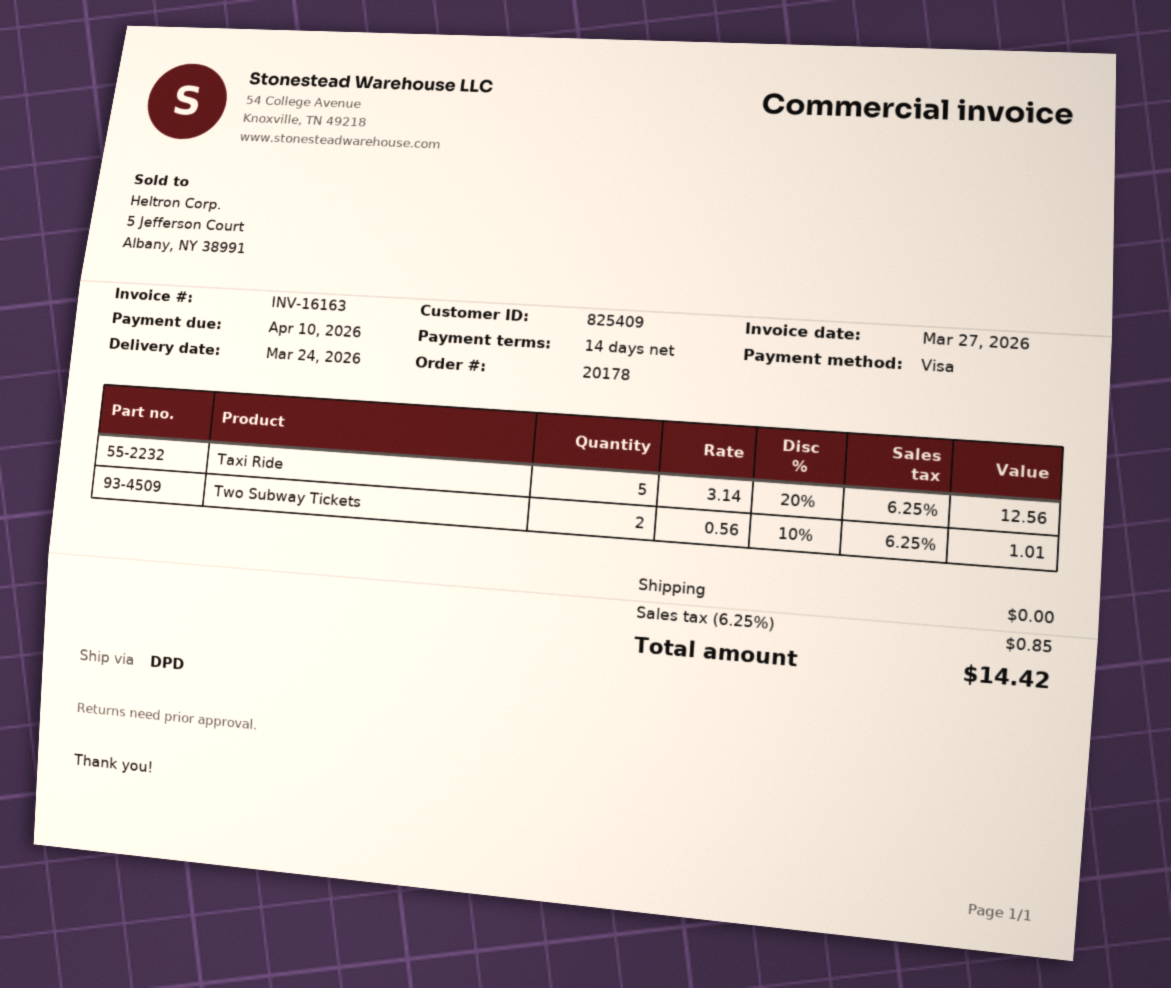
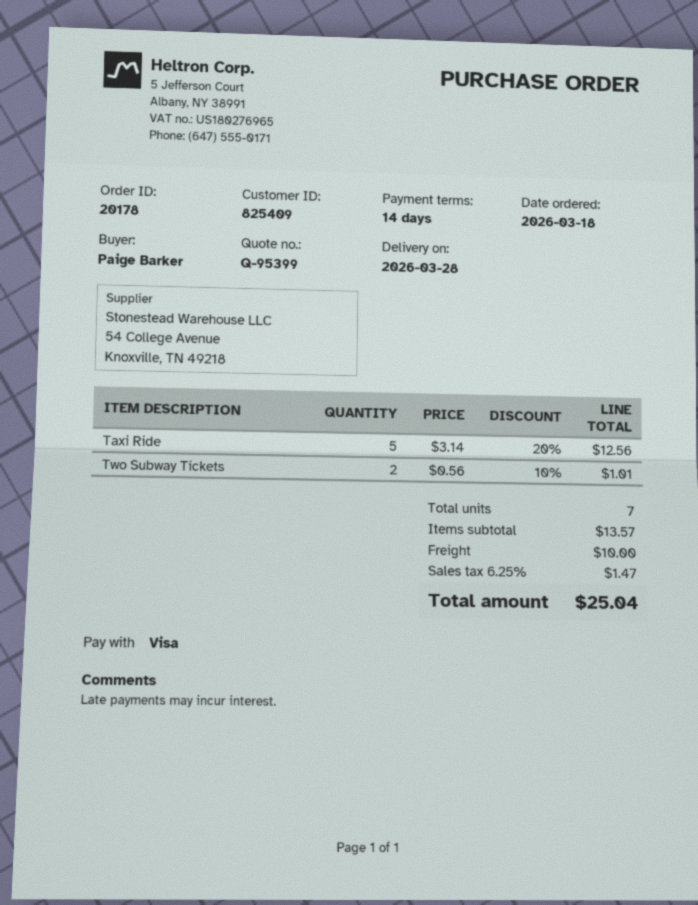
delivery date: 2026-03-24 -> 2026-03-28
shipping: 0.00 -> 10.00
tax: 6.25% = 0.85 -> 6.25% = 1.47
total: 14.42 -> 25.04

